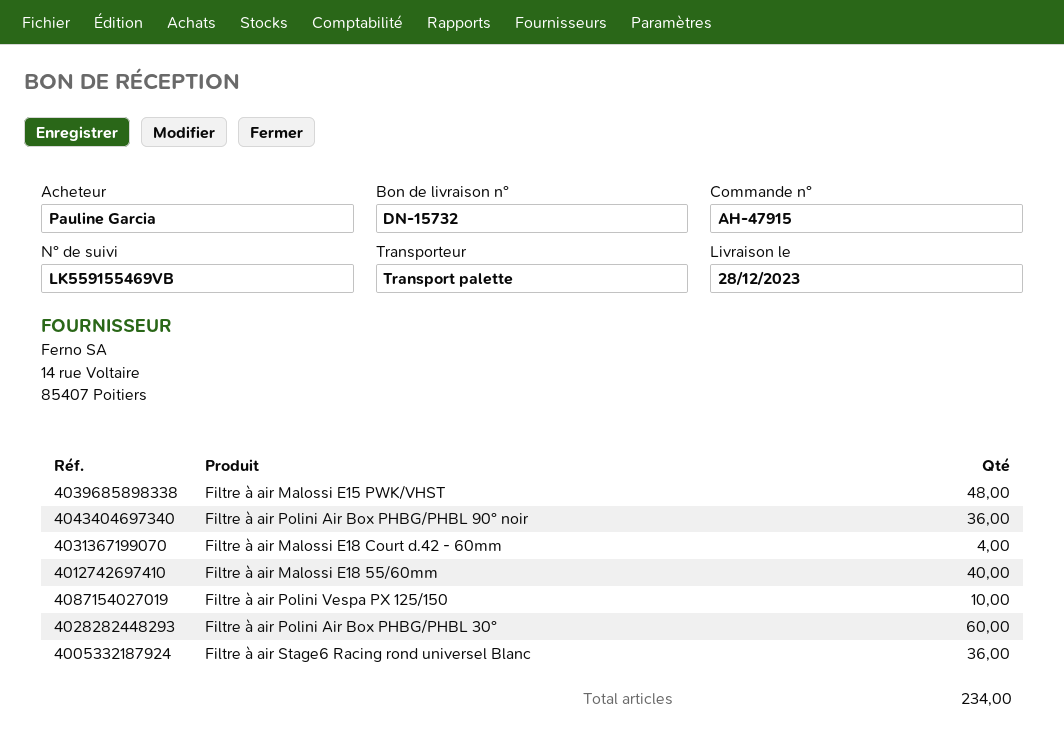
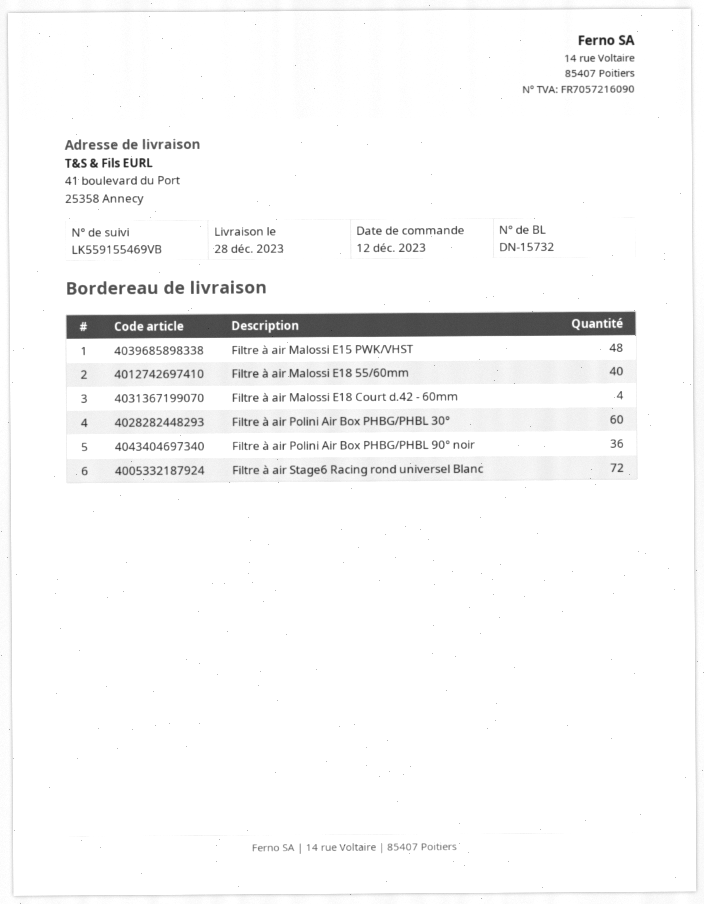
Filtre à air Polini Vespa PX 125/150: 10 -> none
Filtre à air Stage6 Racing rond universel Blanc: 36 -> 72

